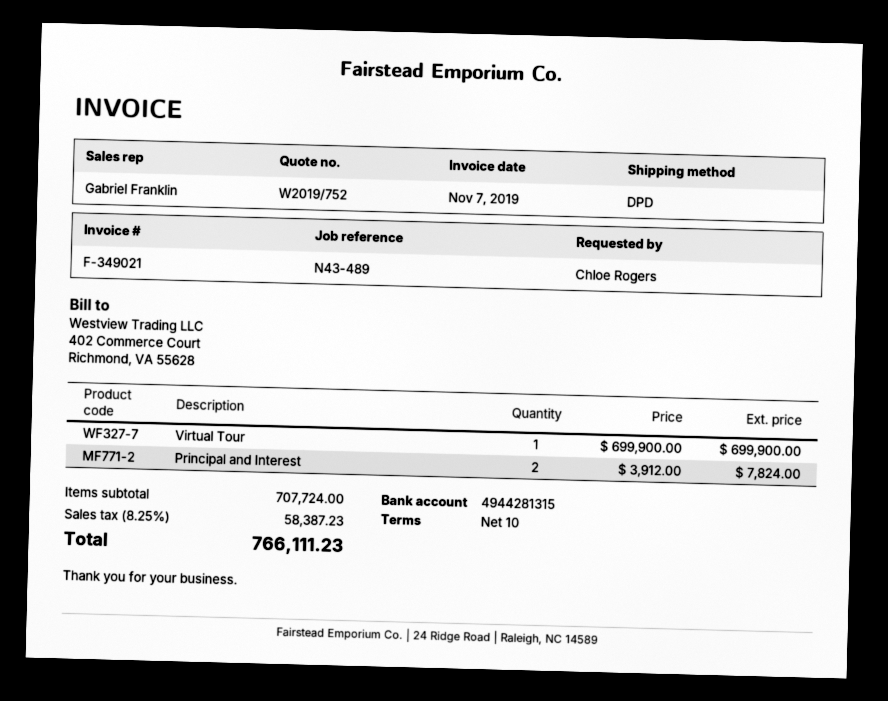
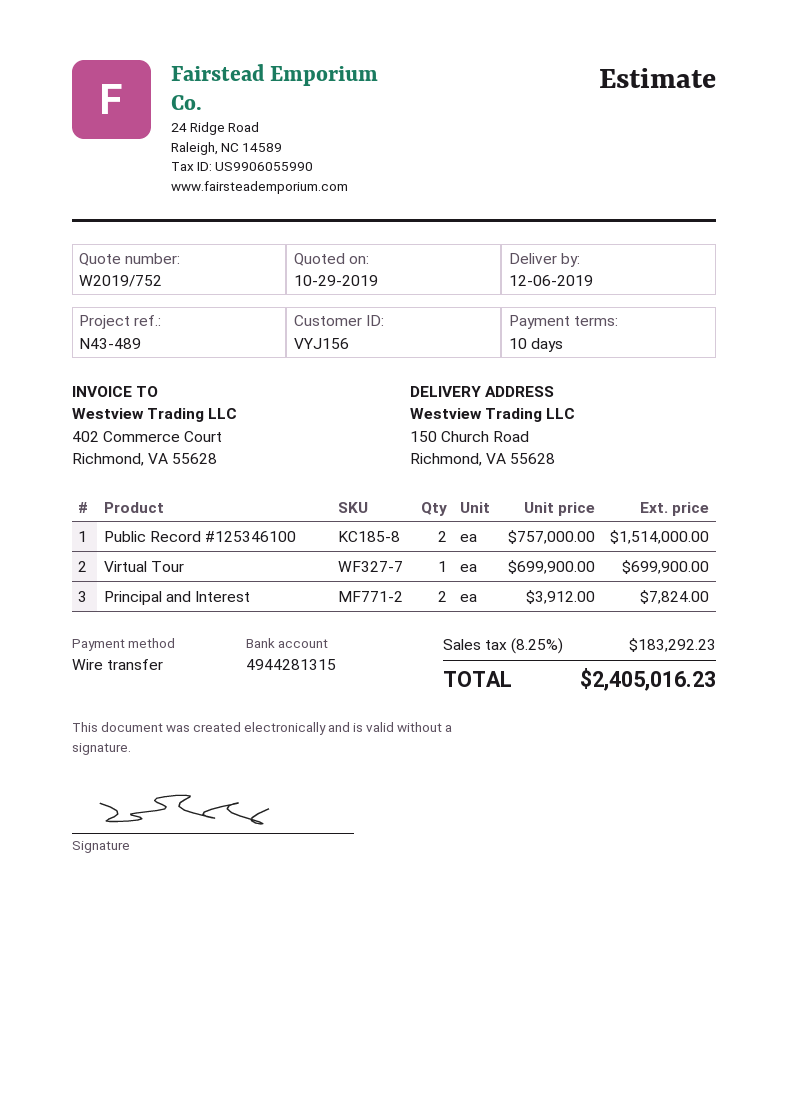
Public Record #125346100: none -> 2 x 757000.00 = 1514000.00
tax: 8.25% = 58387.23 -> 8.25% = 183292.23
total: 766111.23 -> 2405016.23

